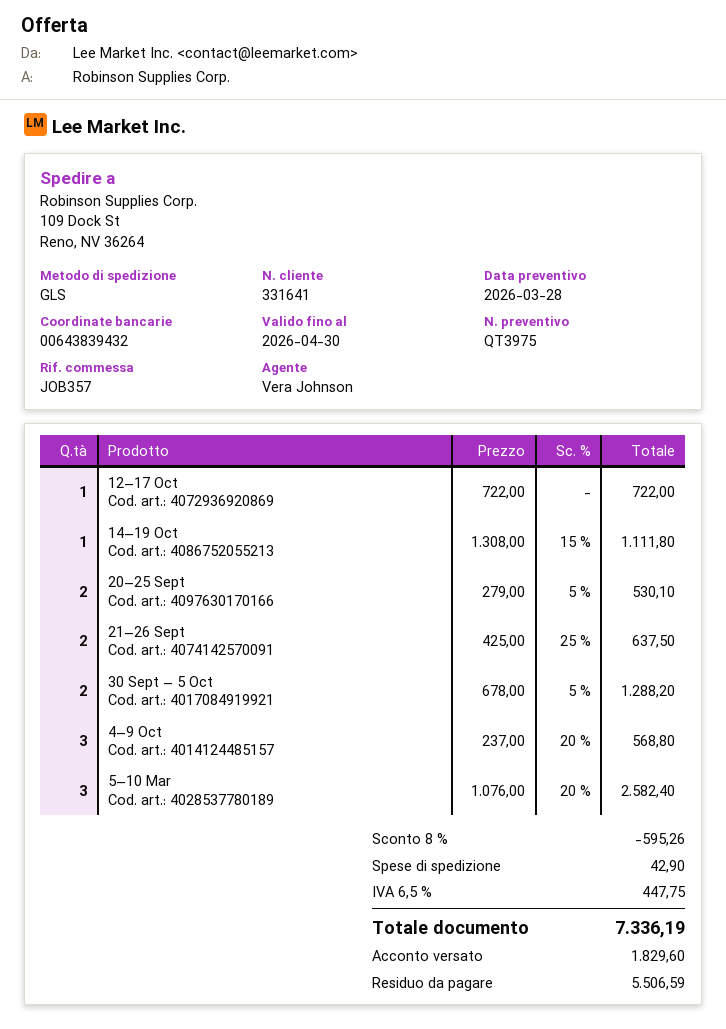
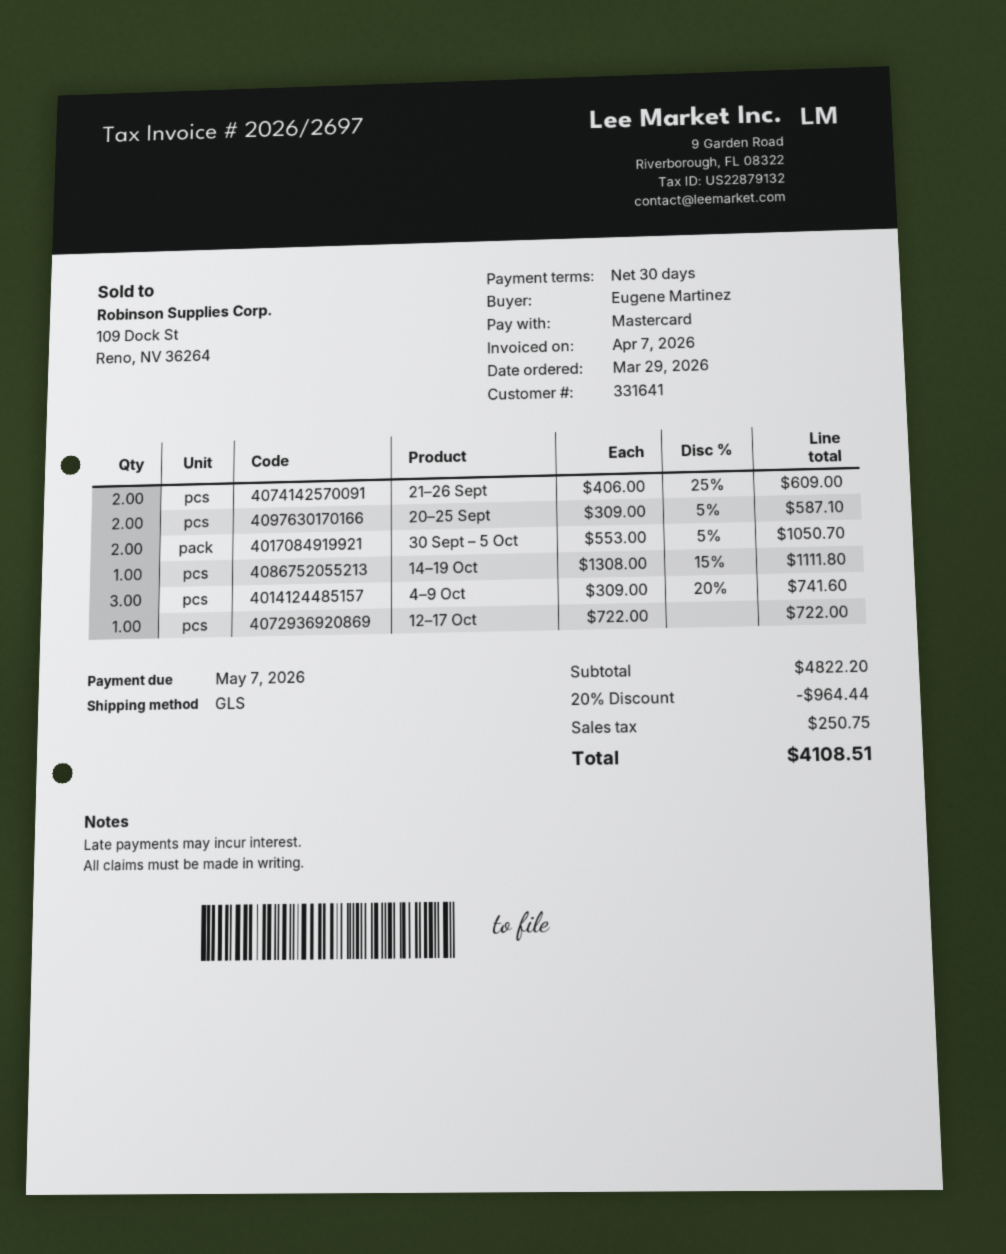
20–25 Sept: 2 x 279.00 - 5% = 530.10 -> 2 x 309.00 - 5% = 587.10
21–26 Sept: 2 x 425.00 - 25% = 637.50 -> 2 x 406.00 - 25% = 609.00
30 Sept – 5 Oct: 2 x 678.00 - 5% = 1288.20 -> 2 x 553.00 - 5% = 1050.70
4–9 Oct: 3 x 237.00 - 20% = 568.80 -> 3 x 309.00 - 20% = 741.60
5–10 Mar: 3 x 1076.00 - 20% = 2582.40 -> none
discount: 8% = 595.26 -> 20% = 964.44
shipping: 42.90 -> none
tax: 447.75 -> 250.75
total: 7336.19 -> 4108.51

